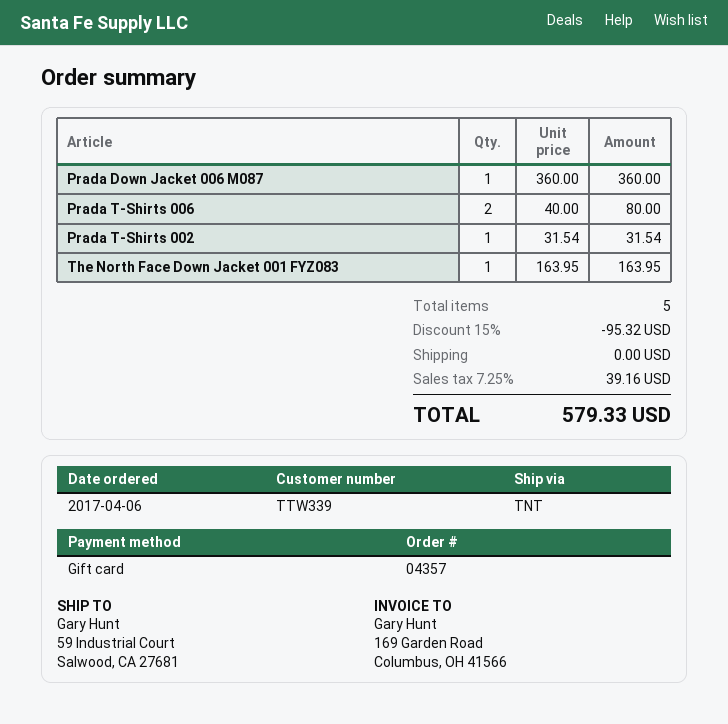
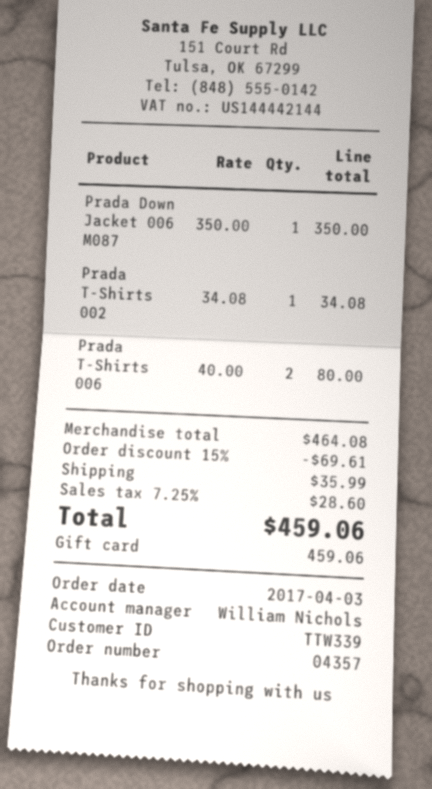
order date: 2017-04-06 -> 2017-04-03
Prada Down Jacket 006 M087: 1 x 360.00 = 360.00 -> 1 x 350.00 = 350.00
Prada T-Shirts 002: 1 x 31.54 = 31.54 -> 1 x 34.08 = 34.08
The North Face Down Jacket 001 FYZ083: 1 x 163.95 = 163.95 -> none
discount: 15% = 95.32 -> 15% = 69.61
shipping: 0.00 -> 35.99
tax: 7.25% = 39.16 -> 7.25% = 28.60
total: 579.33 -> 459.06

